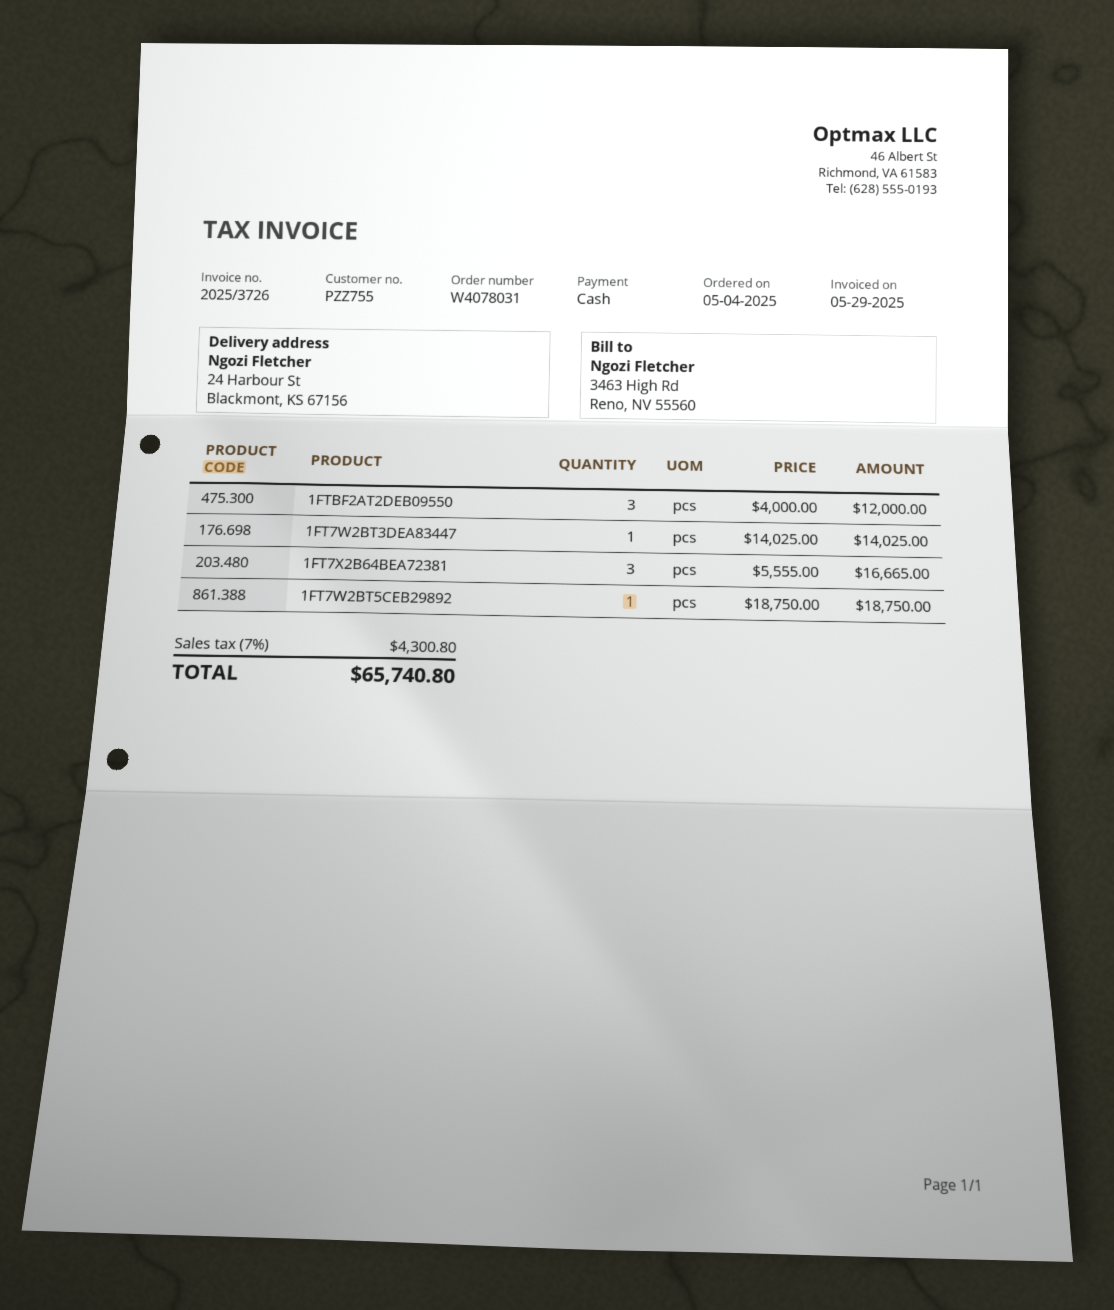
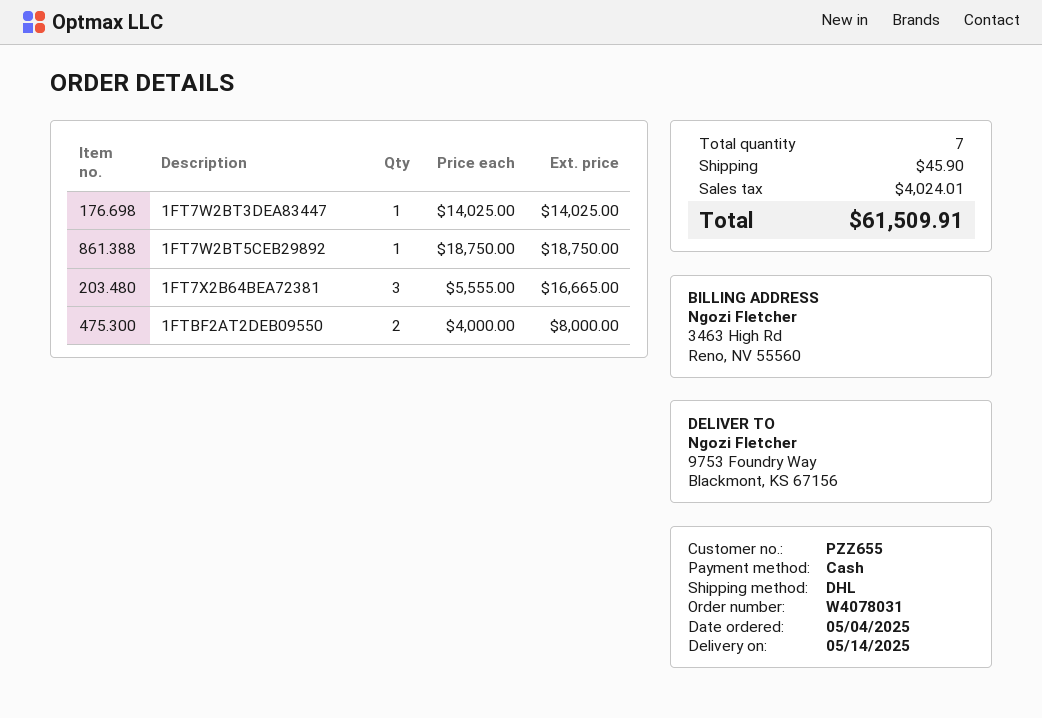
customer number: PZZ755 -> PZZ655
ship to: 24 Harbour St, Blackmont, KS 67156 -> 9753 Foundry Way, Blackmont, KS 67156
1FTBF2AT2DEB09550: 3 x 4000.00 = 12000.00 -> 2 x 4000.00 = 8000.00
shipping: none -> 45.90
tax: 4300.80 -> 4024.01
total: 65740.80 -> 61509.91

